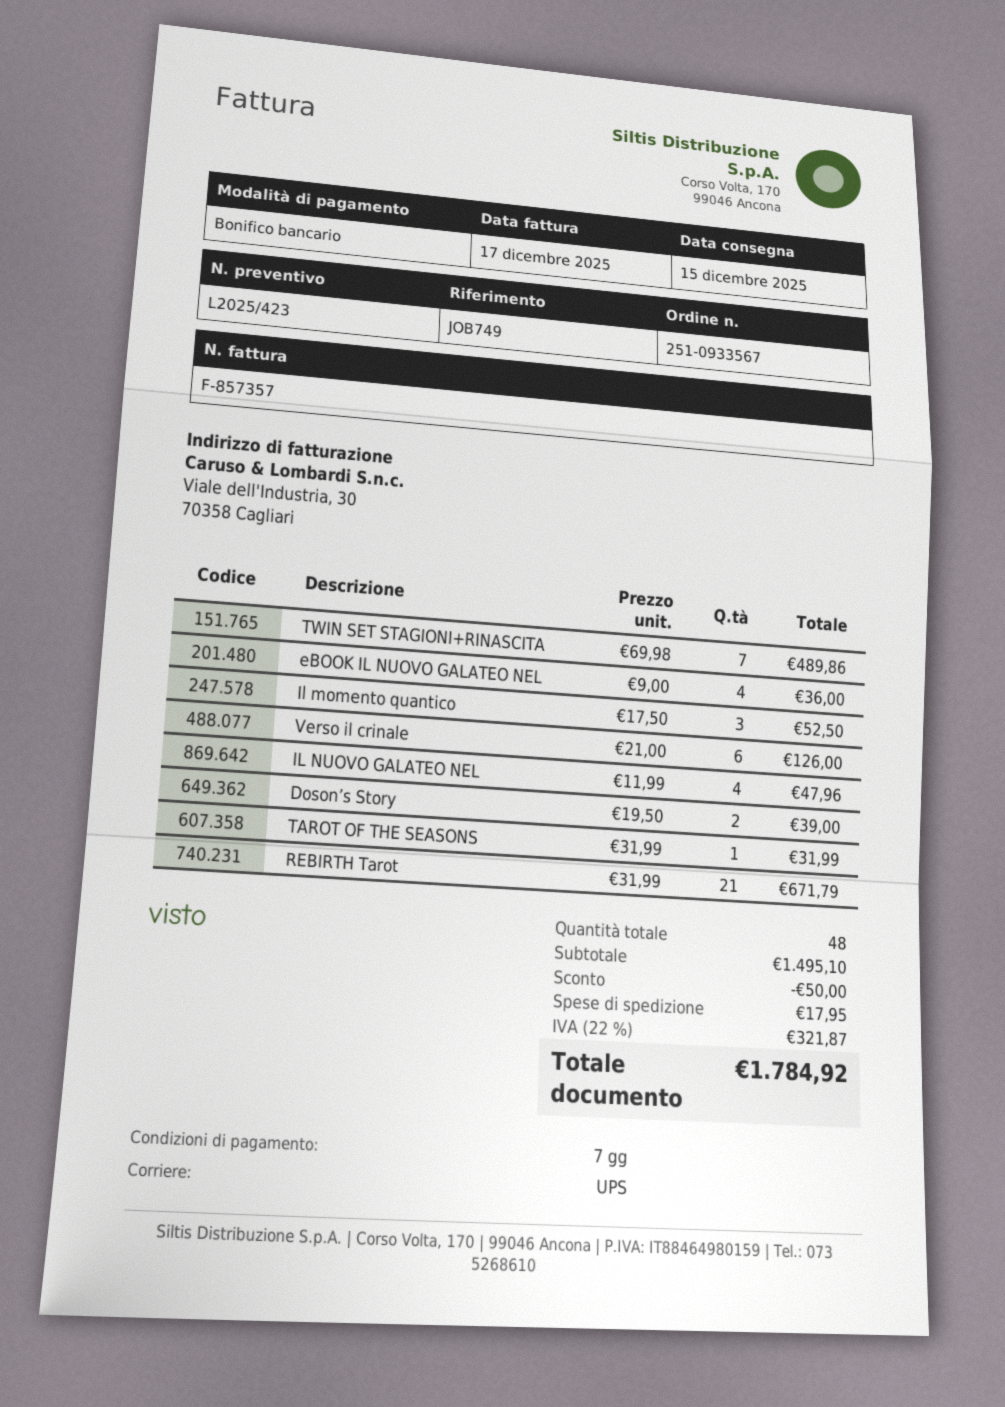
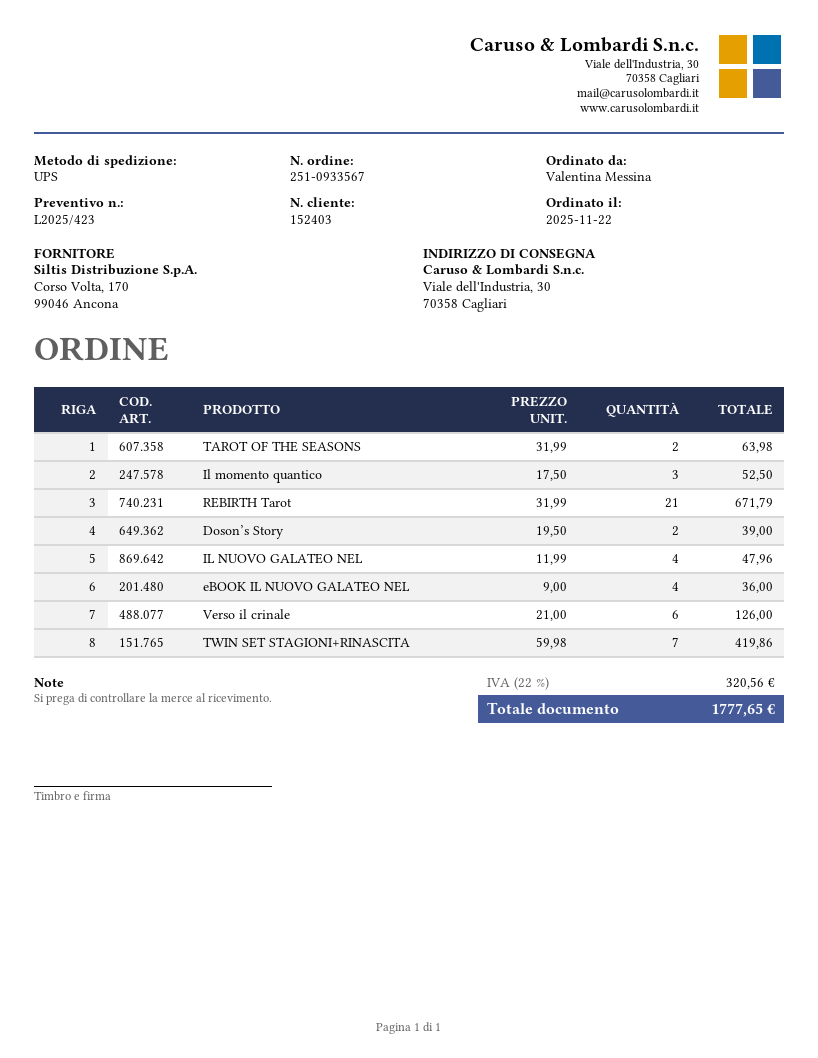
TWIN SET STAGIONI+RINASCITA: 7 x 69.98 = 489.86 -> 7 x 59.98 = 419.86
TAROT OF THE SEASONS: 1 x 31.99 = 31.99 -> 2 x 31.99 = 63.98
discount: 50.00 -> none
shipping: 17.95 -> none
tax: 22% = 321.87 -> 22% = 320.56
total: 1784.92 -> 1777.65

